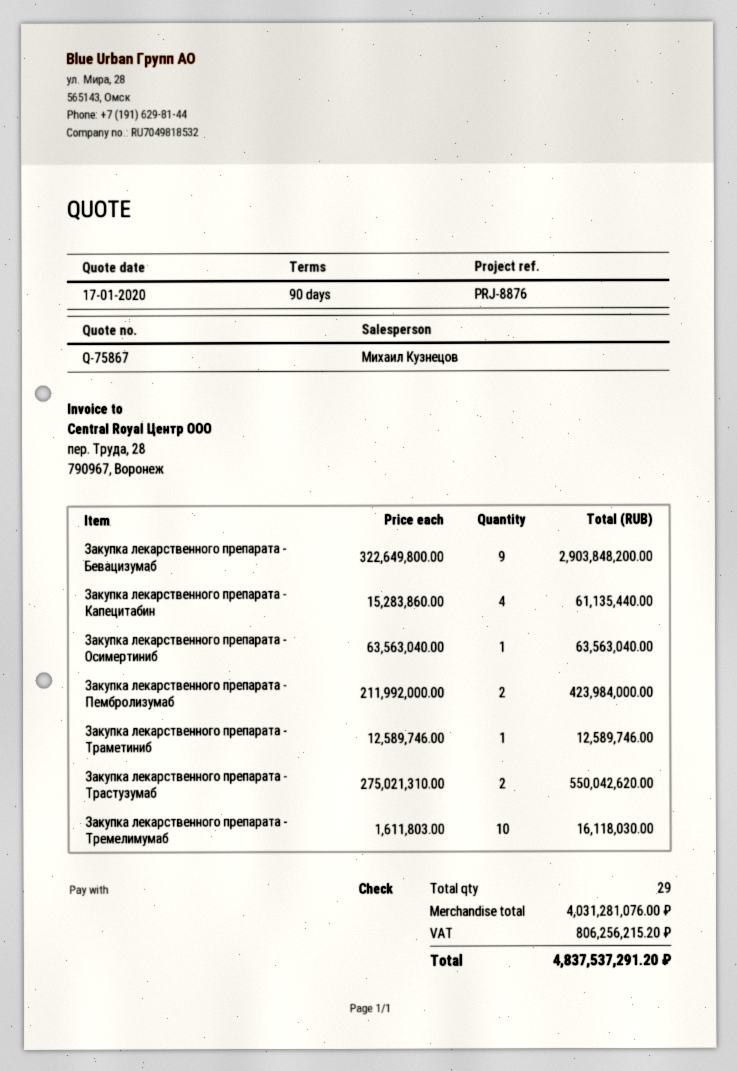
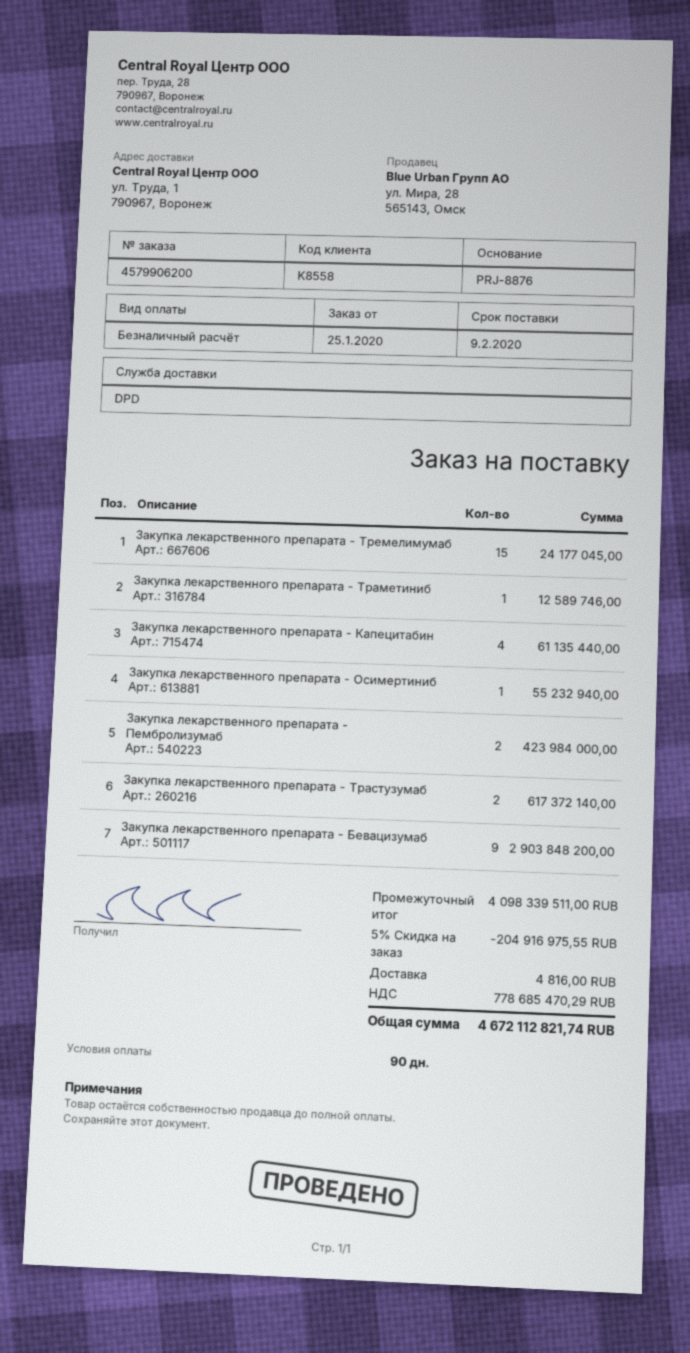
payment method: cheque -> bank transfer
Закупка лекарственного препарата - Осимертиниб: 1 for 63563040.00 -> 1 for 55232940.00
Закупка лекарственного препарата - Трастузумаб: 2 for 550042620.00 -> 2 for 617372140.00
Закупка лекарственного препарата - Тремелимумаб: 10 for 16118030.00 -> 15 for 24177045.00
subtotal: 4031281076.00 -> 4098339511.00
discount: none -> 5% = 204916975.55
shipping: none -> 4816.00
tax: 806256215.20 -> 778685470.29
total: 4837537291.20 -> 4672112821.74

